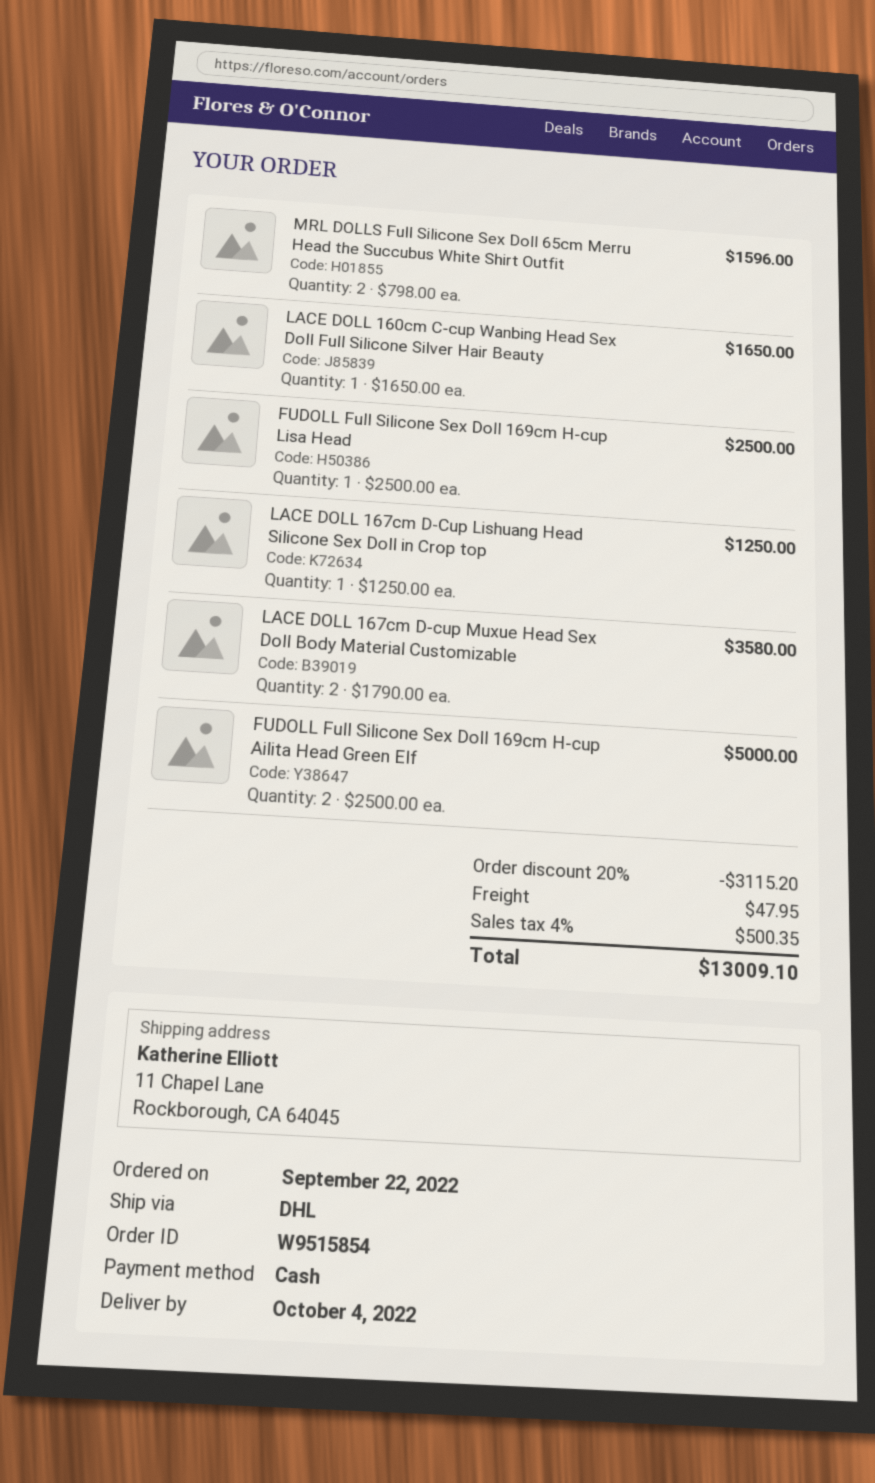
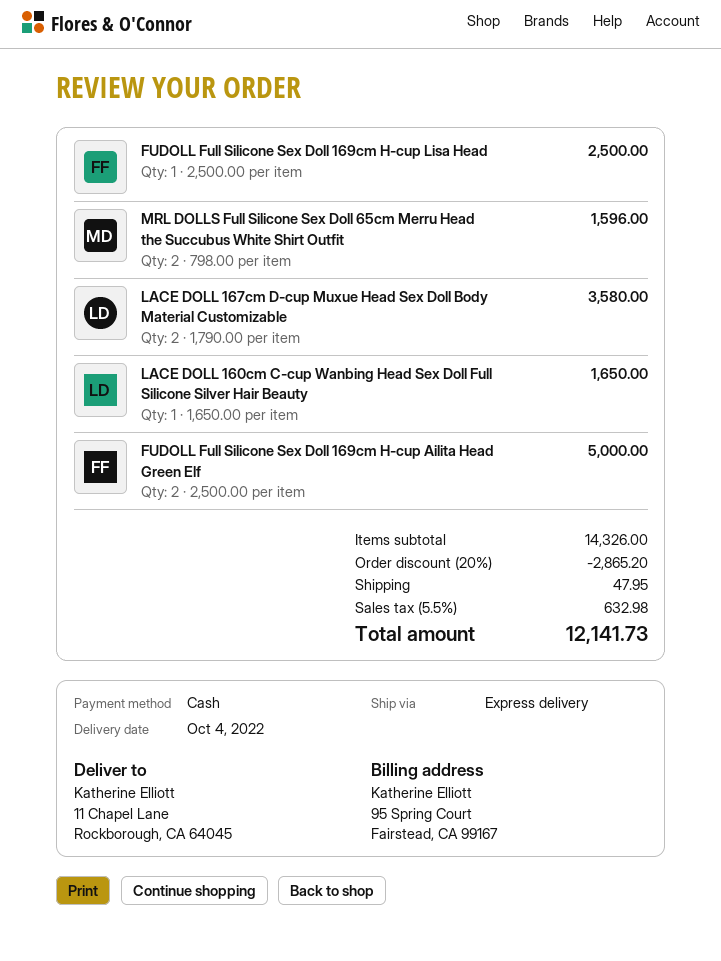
shipping method: DHL -> express
LACE DOLL 167cm D-Cup Lishuang Head Silicone Sex Doll in Crop top: 1 x 1250.00 = 1250.00 -> none
discount: 20% = 3115.20 -> 20% = 2865.20
tax: 4% = 500.35 -> 5.5% = 632.98
total: 13009.10 -> 12141.73

